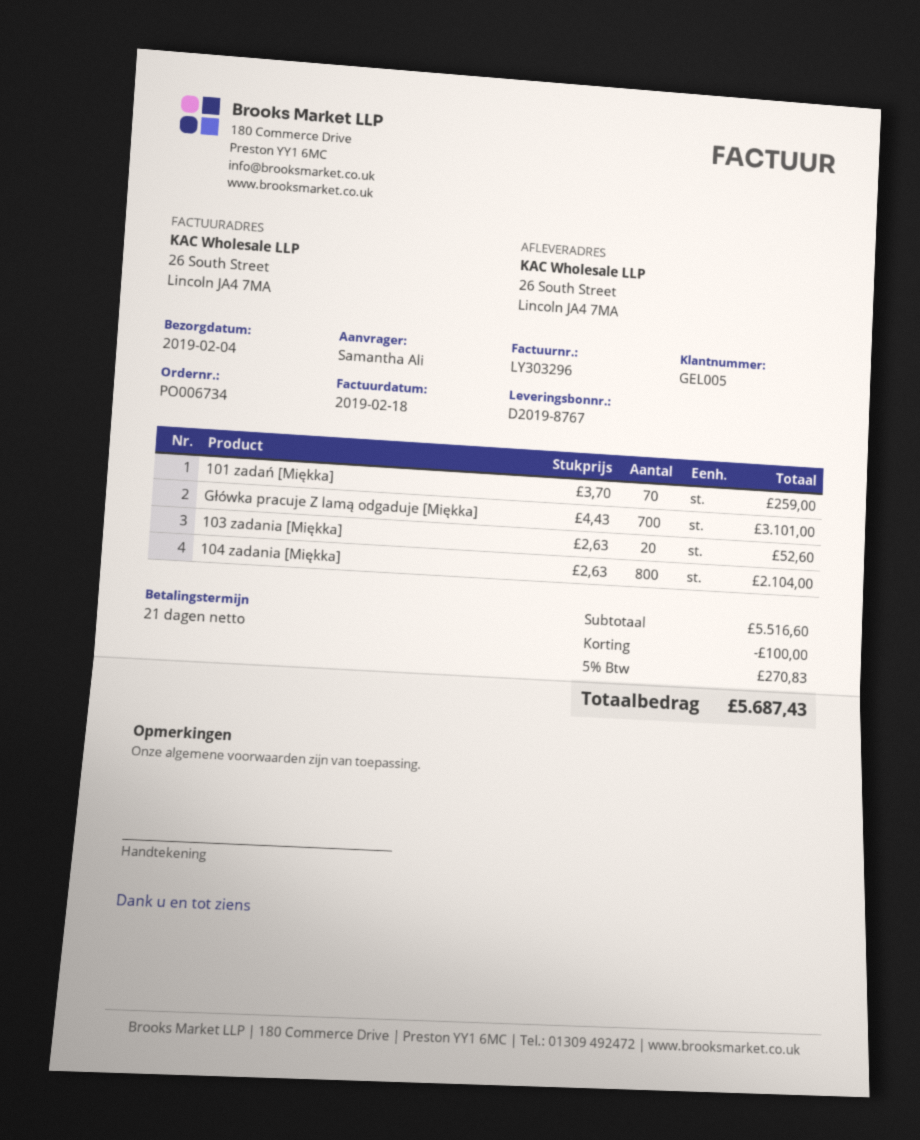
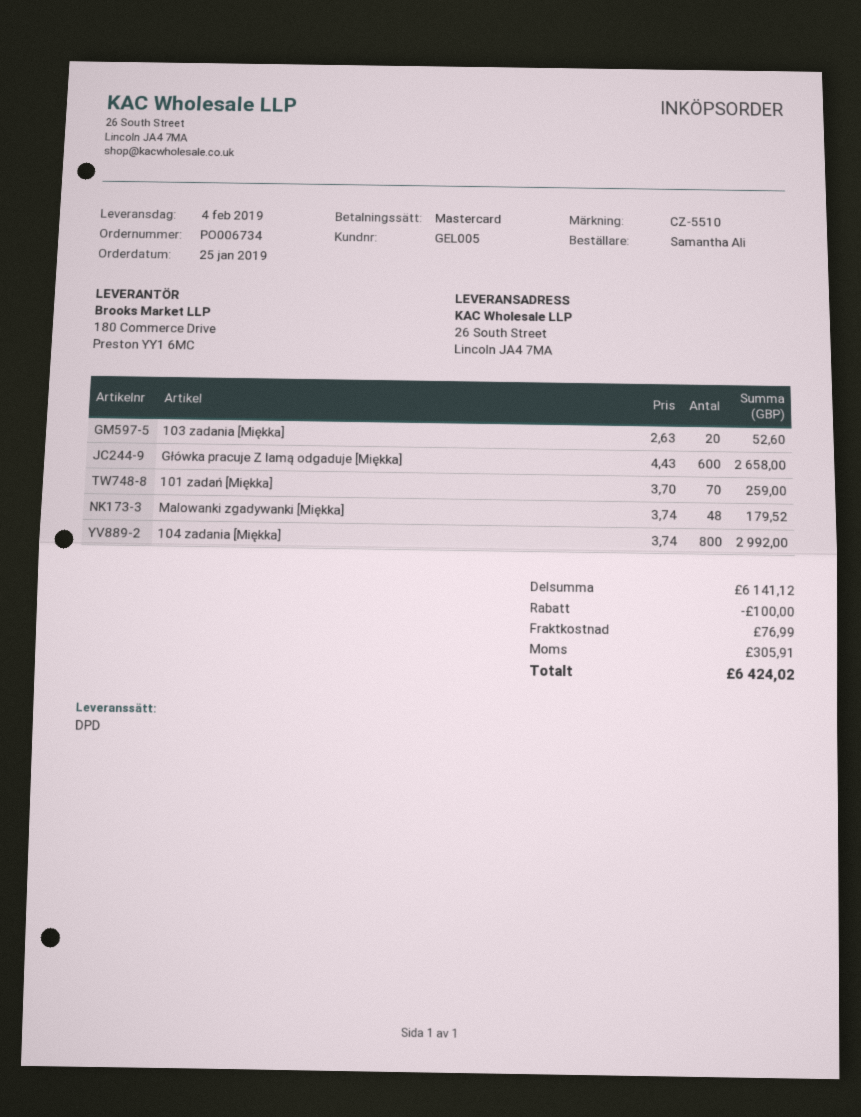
Główka pracuje Z lamą odgaduje [Miękka]: 700 x 4.43 = 3101.00 -> 600 x 4.43 = 2658.00
104 zadania [Miękka]: 800 x 2.63 = 2104.00 -> 800 x 3.74 = 2992.00
Malowanki zgadywanki [Miękka]: none -> 48 x 3.74 = 179.52
subtotal: 5516.60 -> 6141.12
shipping: none -> 76.99
tax: 270.83 -> 305.91
total: 5687.43 -> 6424.02

